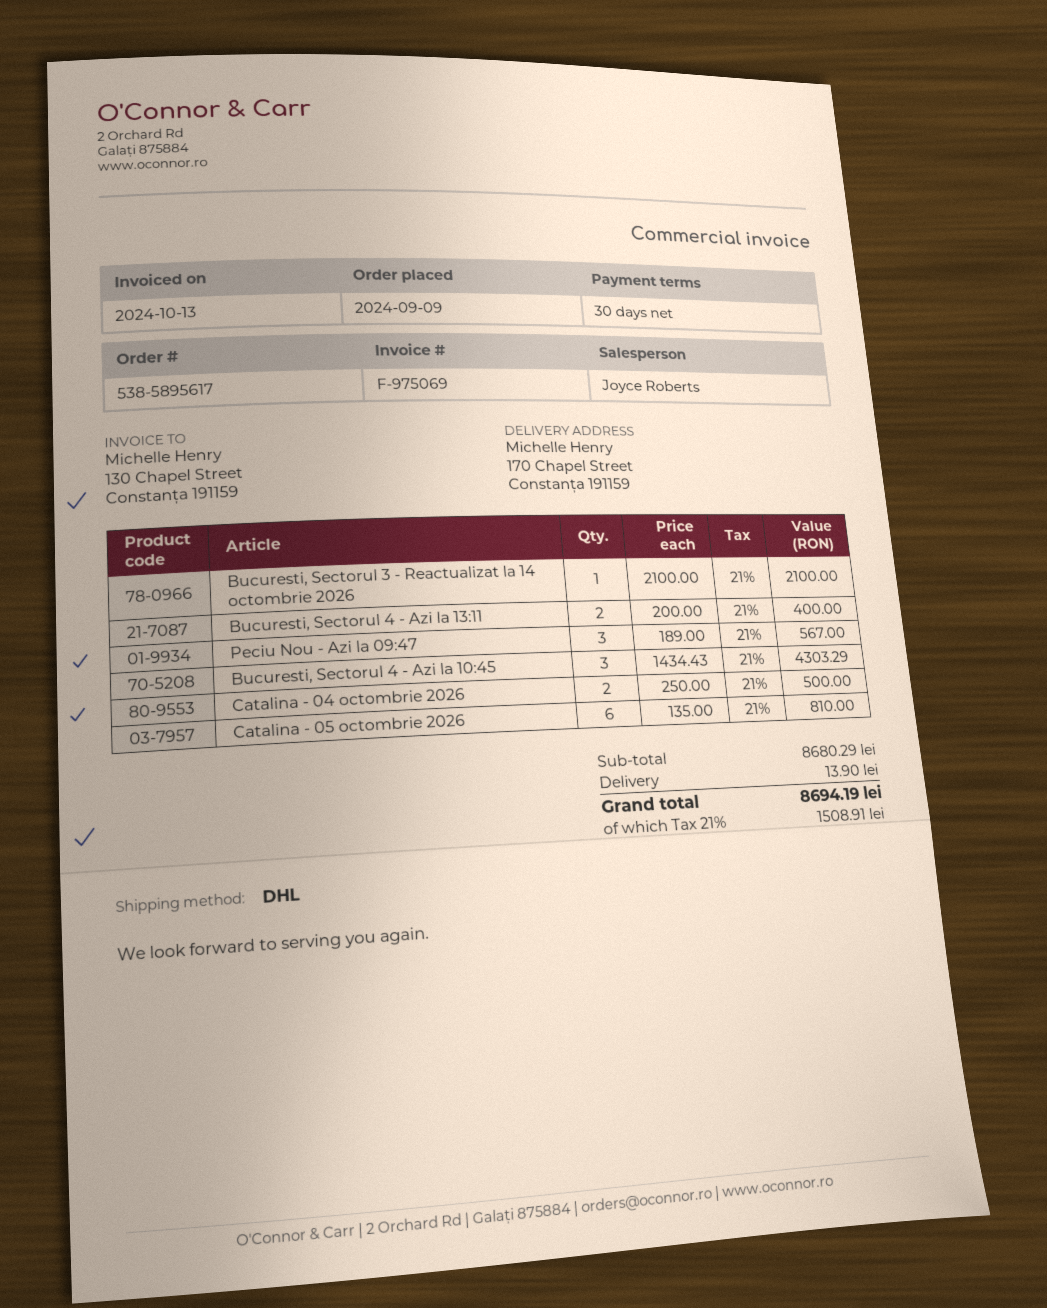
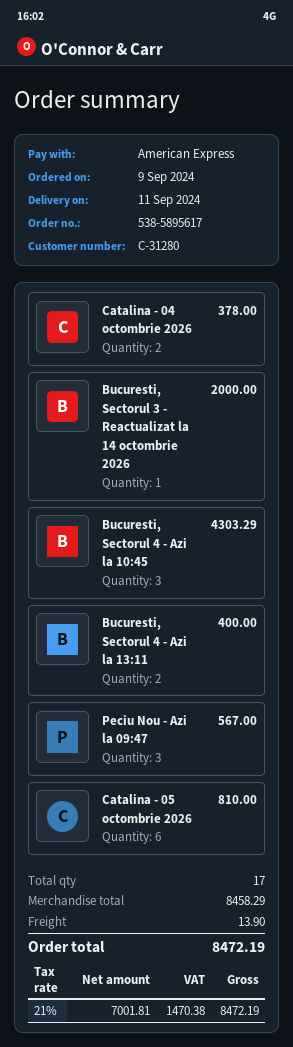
Bucuresti, Sectorul 3 - Reactualizat la 14 octombrie 2026: 1 for 2100.00 -> 1 for 2000.00
Catalina - 04 octombrie 2026: 2 for 500.00 -> 2 for 378.00
subtotal: 8680.29 -> 8458.29
tax: 21% = 1508.91 -> 21% = 1470.38
total: 8694.19 -> 8472.19

